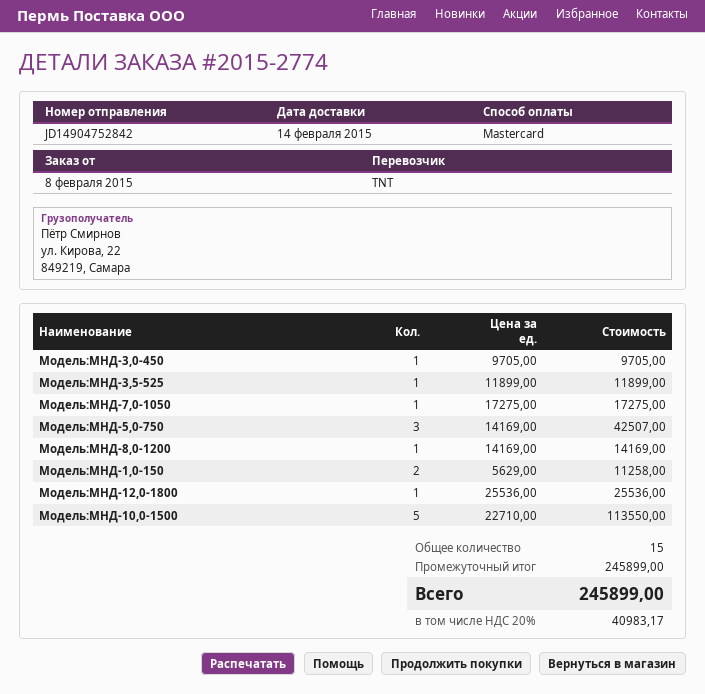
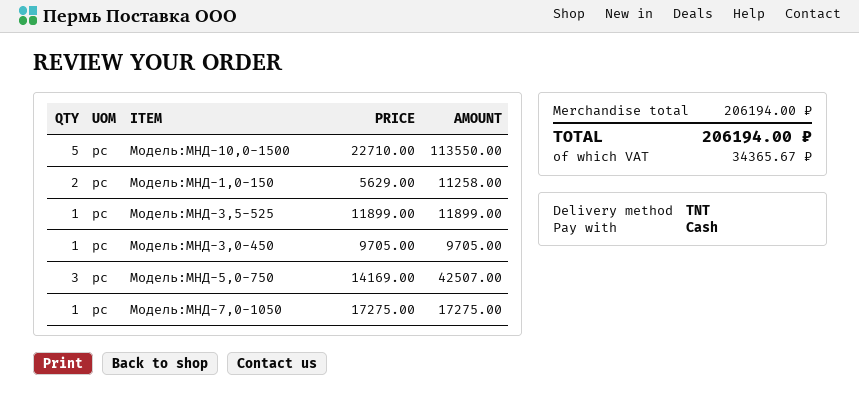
payment method: Mastercard -> cash
Модель:МНД-8,0-1200: 1 x 14169.00 = 14169.00 -> none
Модель:МНД-12,0-1800: 1 x 25536.00 = 25536.00 -> none
subtotal: 245899.00 -> 206194.00
tax: 40983.17 -> 34365.67
total: 245899.00 -> 206194.00

